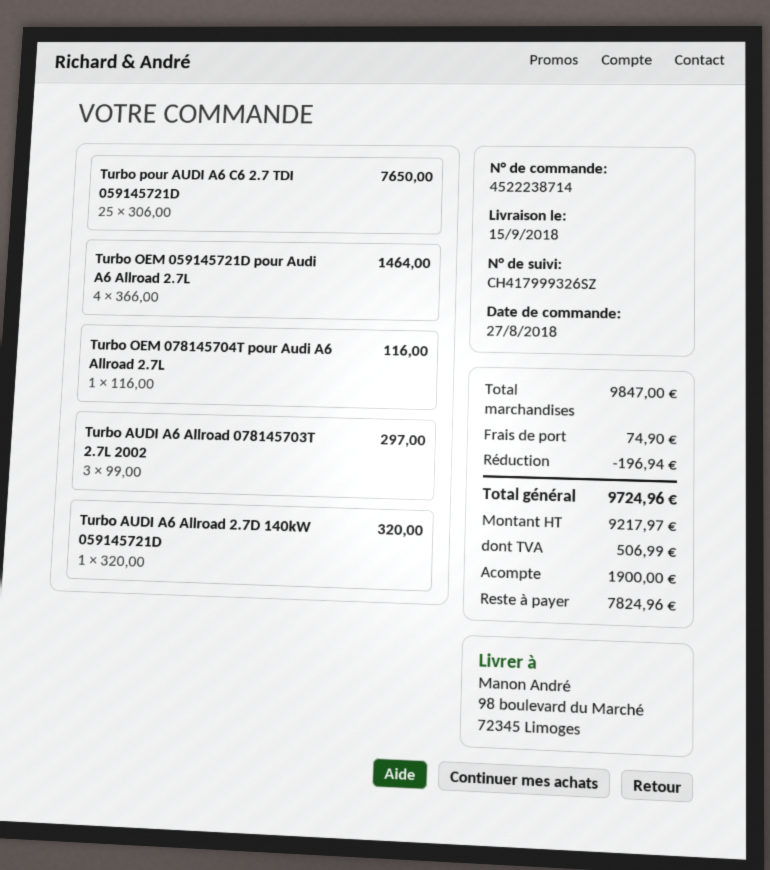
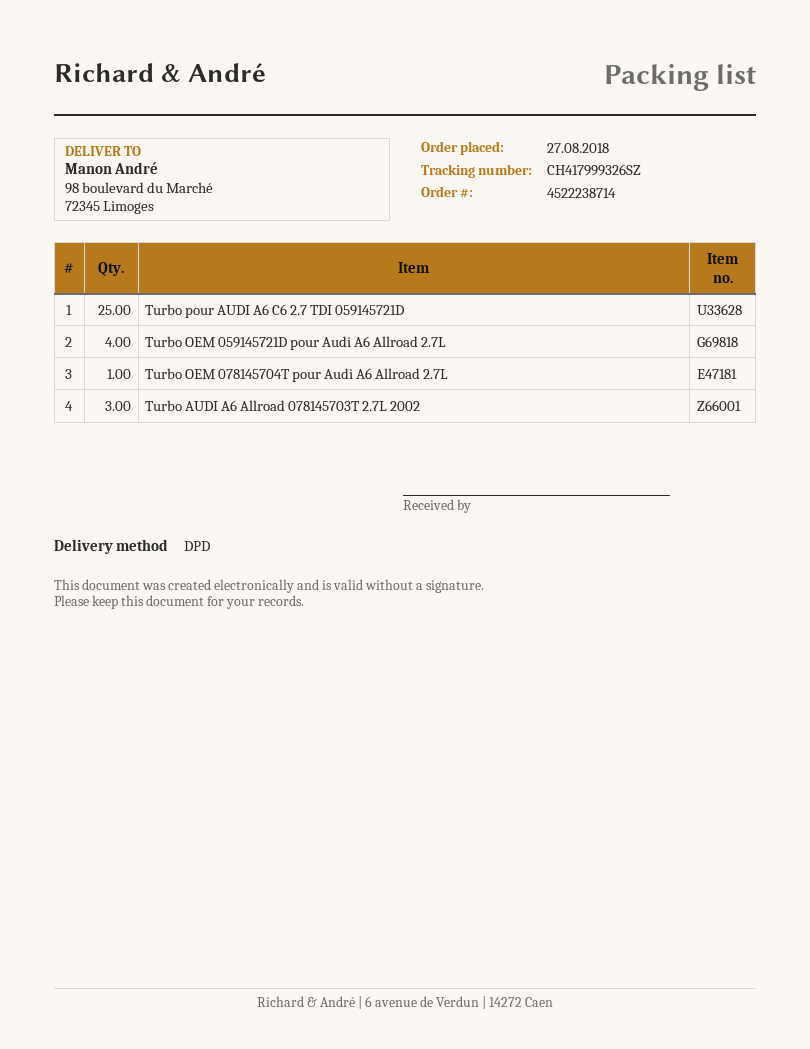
Turbo AUDI A6 Allroad 2.7D 140kW 059145721D: 1 -> none

